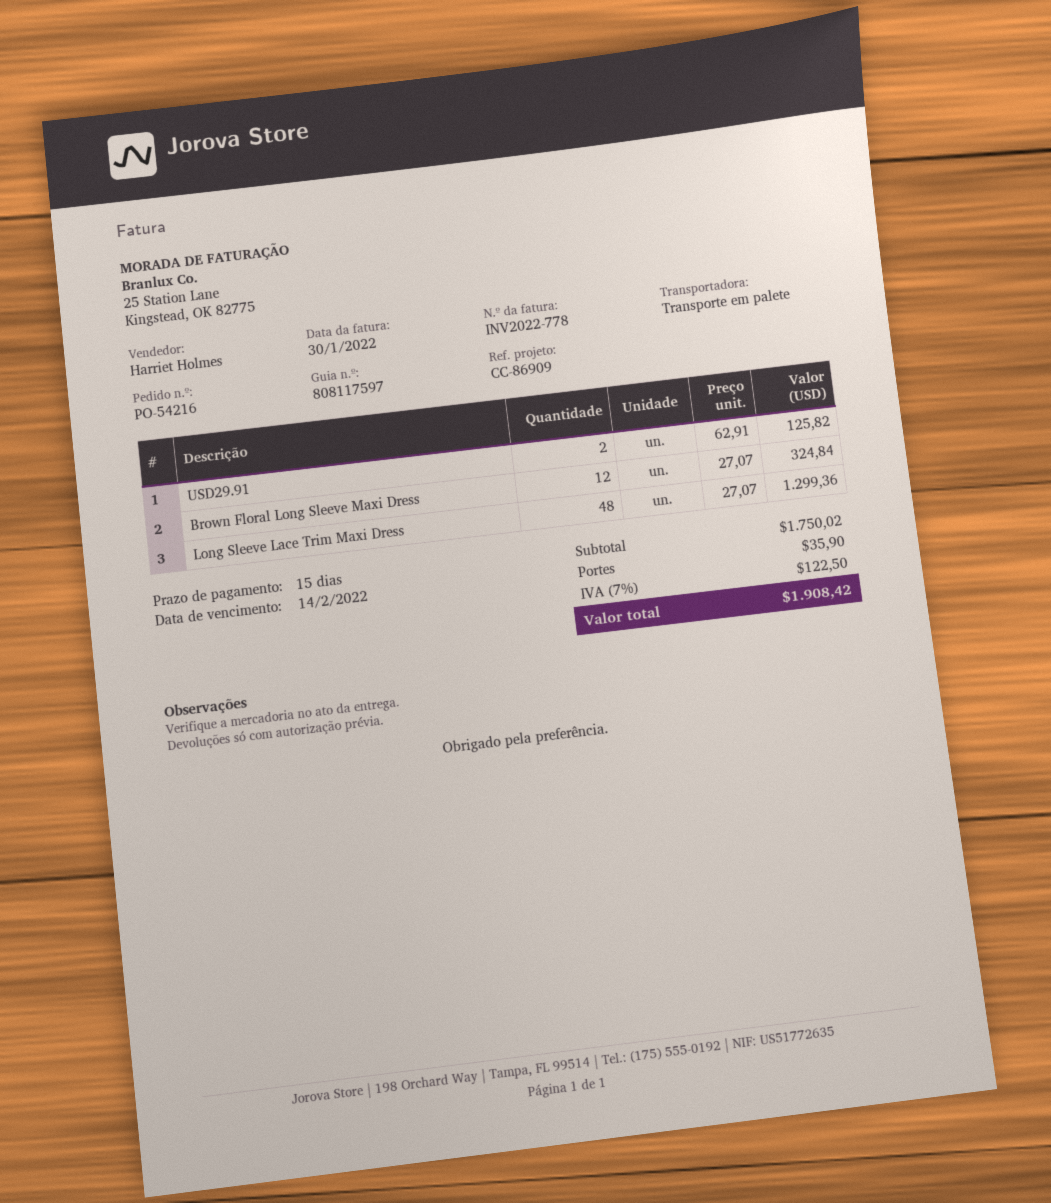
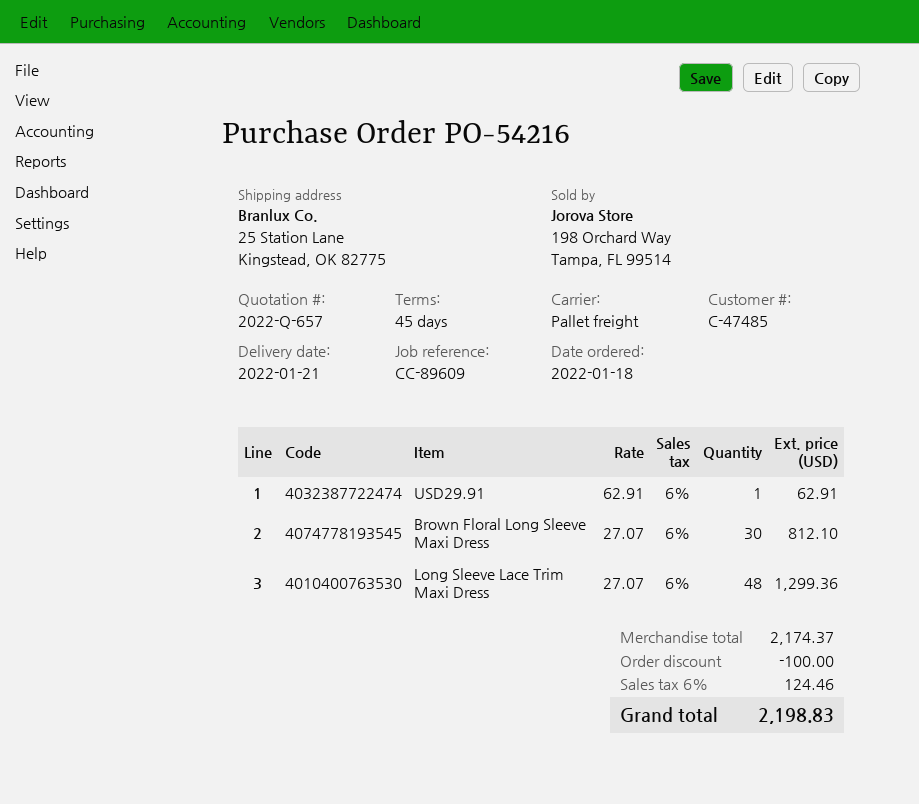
payment terms: 15 days -> 45 days
reference: CC-86909 -> CC-89609
USD29.91: 2 x 62.91 = 125.82 -> 1 x 62.91 = 62.91
Brown Floral Long Sleeve Maxi Dress: 12 x 27.07 = 324.84 -> 30 x 27.07 = 812.10
subtotal: 1750.02 -> 2174.37
discount: none -> 100.00
shipping: 35.90 -> none
tax: 7% = 122.50 -> 6% = 124.46
total: 1908.42 -> 2198.83

